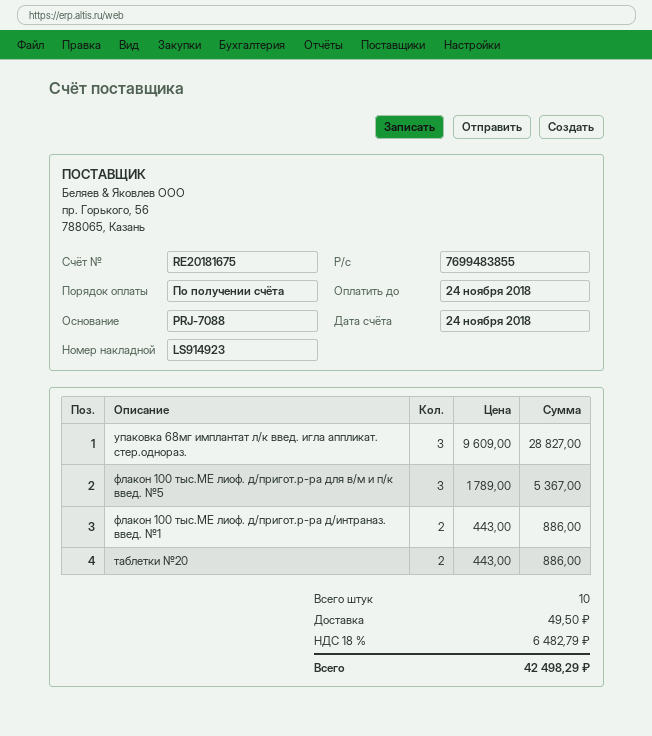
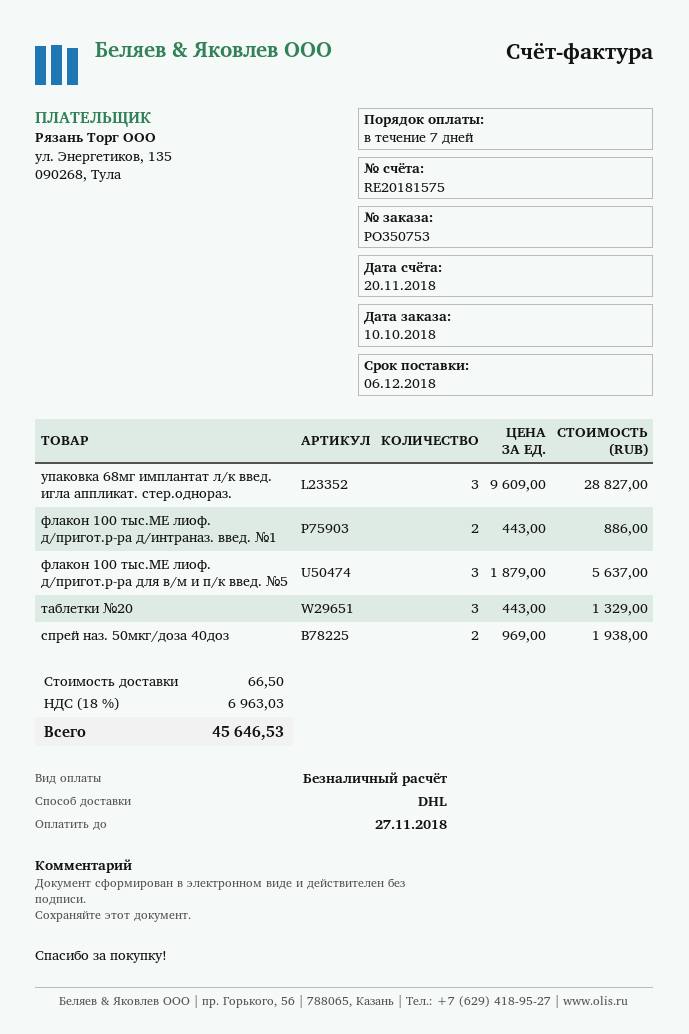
invoice number: RE20181675 -> RE20181575
invoice date: 2018-11-24 -> 2018-11-20
payment terms: on receipt -> 7 days
due date: 2018-11-24 -> 2018-11-27
флакон 100 тыс.МЕ лиоф. д/пригот.р-ра для в/м и п/к введ. №5: 3 x 1789.00 = 5367.00 -> 3 x 1879.00 = 5637.00
таблетки №20: 2 x 443.00 = 886.00 -> 3 x 443.00 = 1329.00
спрей наз. 50мкг/доза 40доз: none -> 2 x 969.00 = 1938.00
shipping: 49.50 -> 66.50
tax: 18% = 6482.79 -> 18% = 6963.03
total: 42498.29 -> 45646.53

